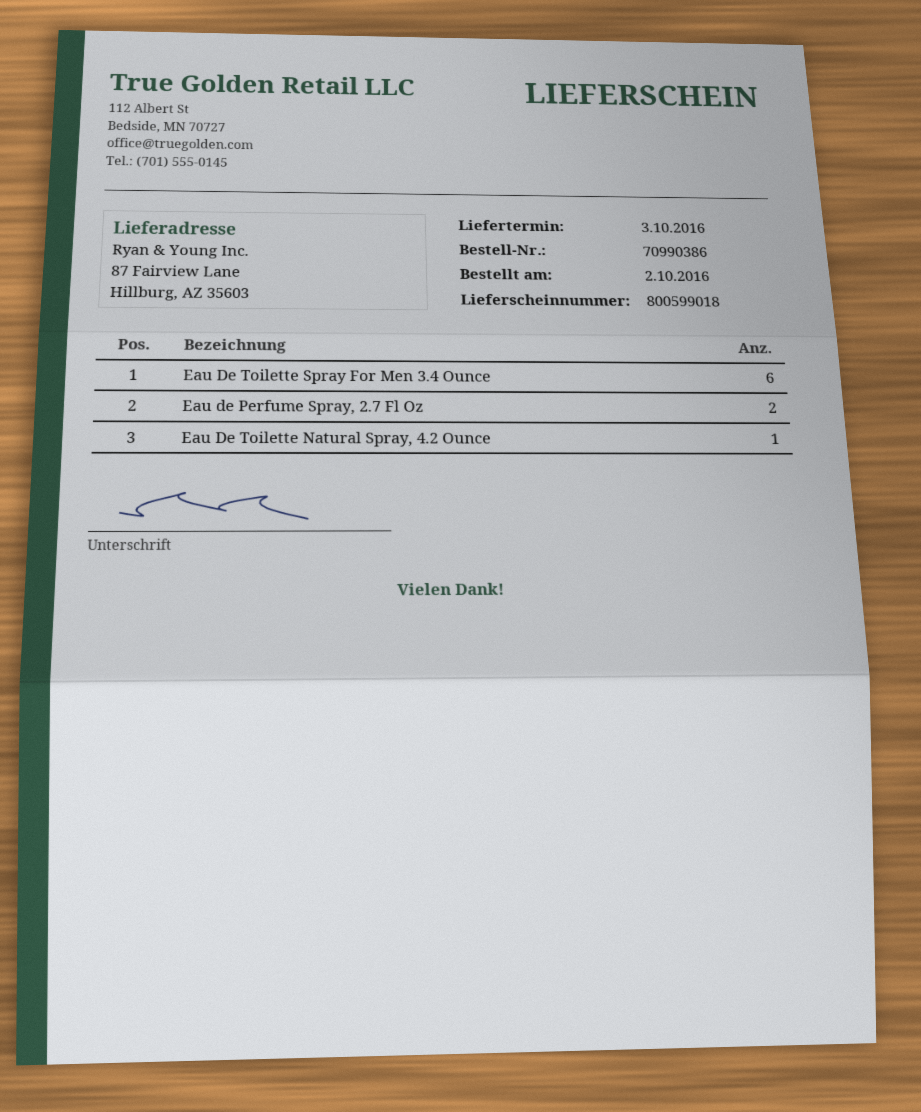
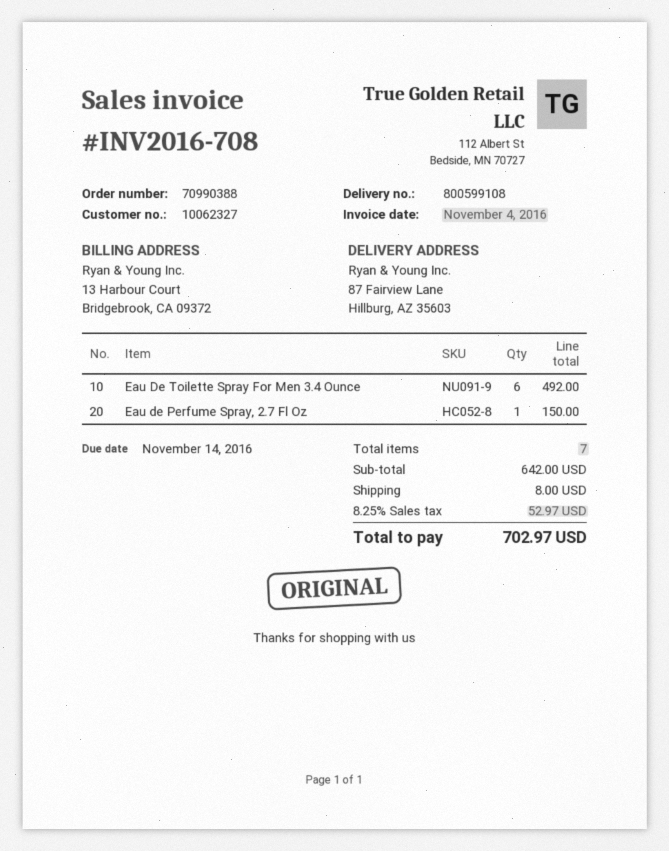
order number: 70990386 -> 70990388
delivery note number: 800599018 -> 800599108
Eau de Perfume Spray, 2.7 Fl Oz: 2 -> 1
Eau De Toilette Natural Spray, 4.2 Ounce: 1 -> none

